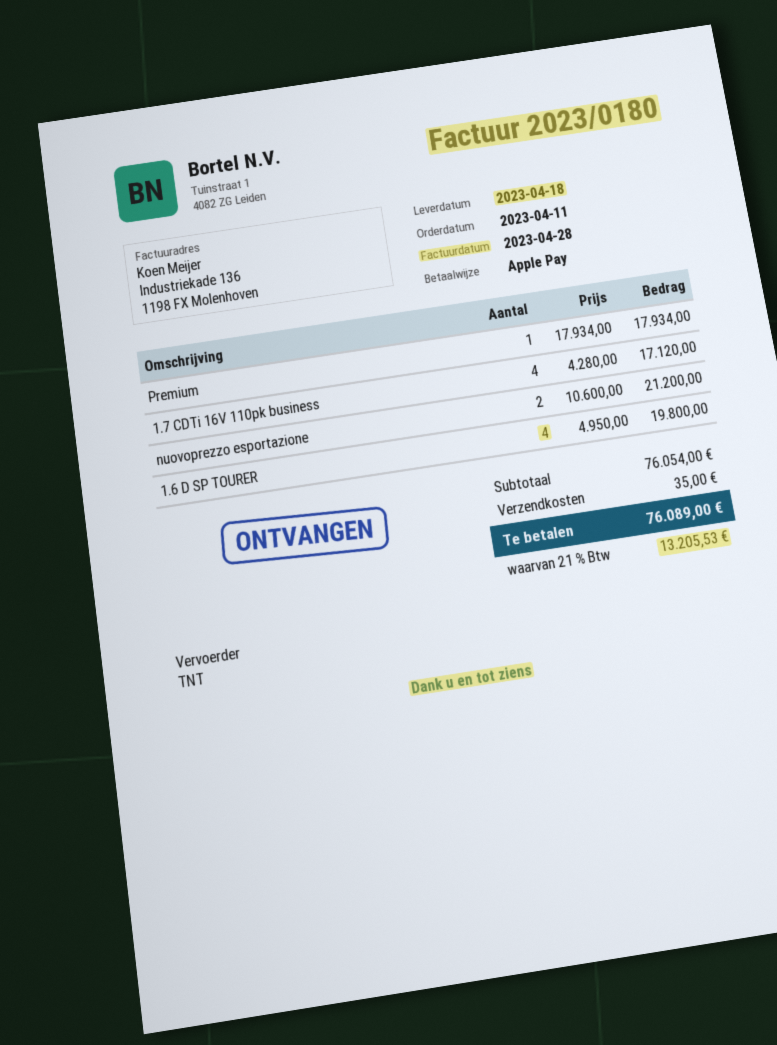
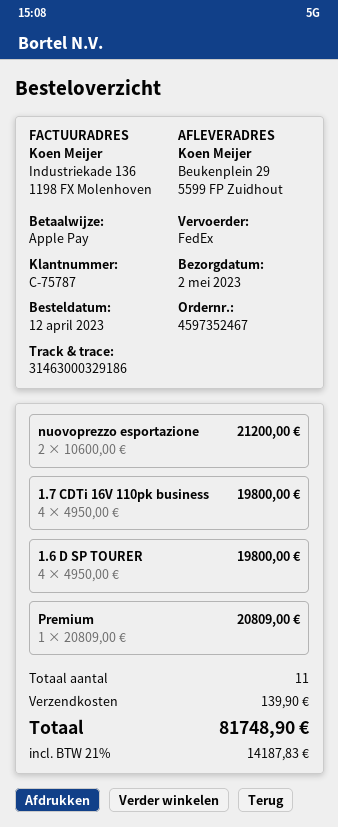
order date: 2023-04-11 -> 2023-04-12
delivery date: 2023-04-18 -> 2023-05-02
shipping method: TNT -> FedEx
Premium: 1 x 17934.00 = 17934.00 -> 1 x 20809.00 = 20809.00
1.7 CDTi 16V 110pk business: 4 x 4280.00 = 17120.00 -> 4 x 4950.00 = 19800.00
shipping: 35.00 -> 139.90
tax: 21% = 13205.53 -> 21% = 14187.83
total: 76089.00 -> 81748.90

